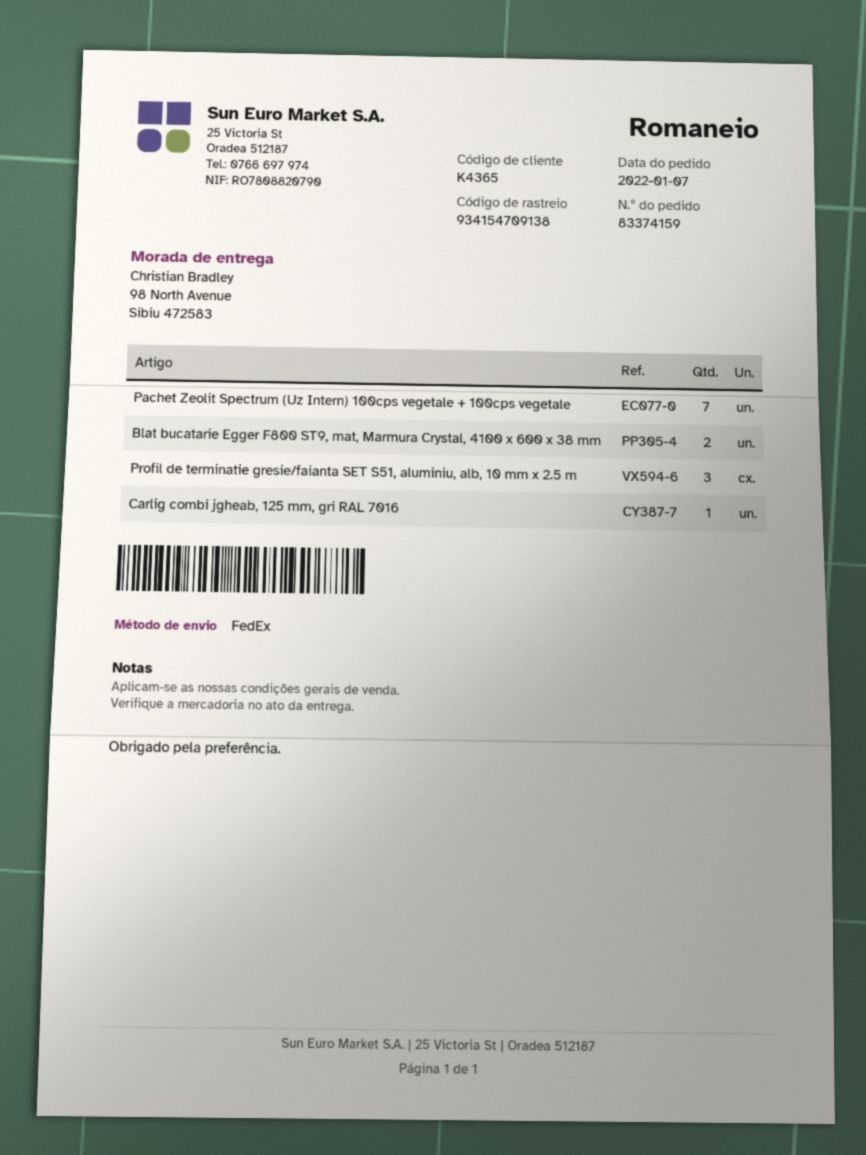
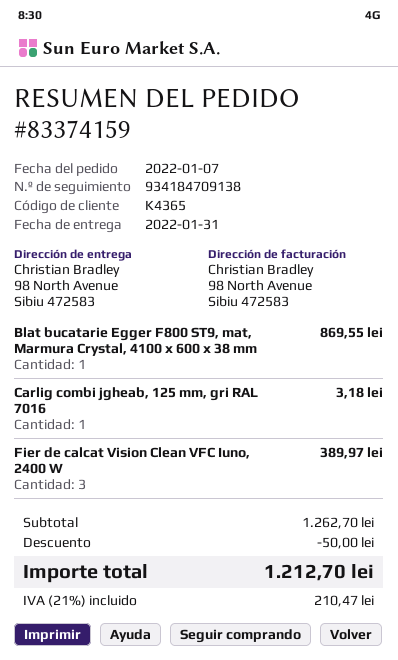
tracking number: 934154709138 -> 934184709138
Pachet Zeolit Spectrum (Uz Intern) 100cps vegetale + 100cps vegetale: 7 -> none
Blat bucatarie Egger F800 ST9, mat, Marmura Crystal, 4100 x 600 x 38 mm: 2 -> 1
Profil de terminatie gresie/faianta SET S51, aluminiu, alb, 10 mm x 2.5 m: 3 -> none
Fier de calcat Vision Clean VFC Iuno, 2400 W: none -> 3

